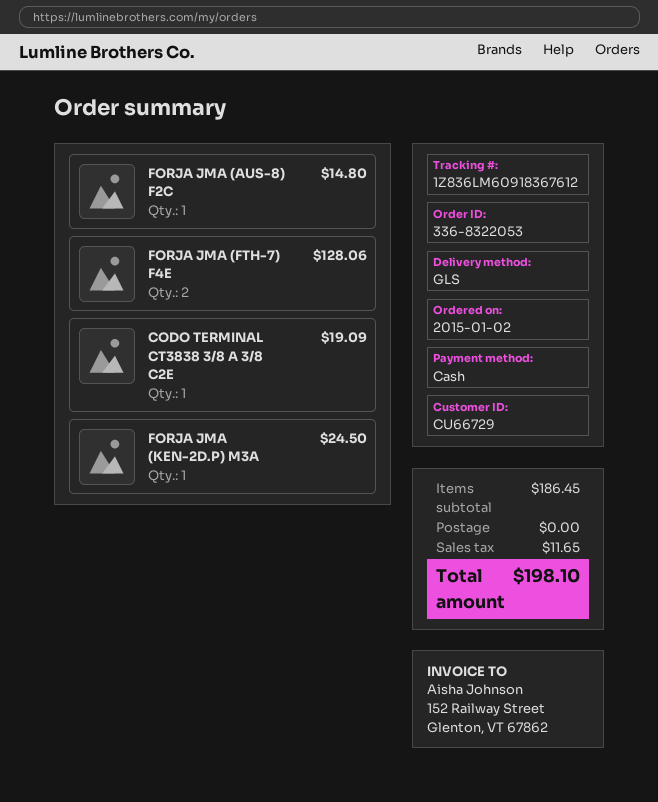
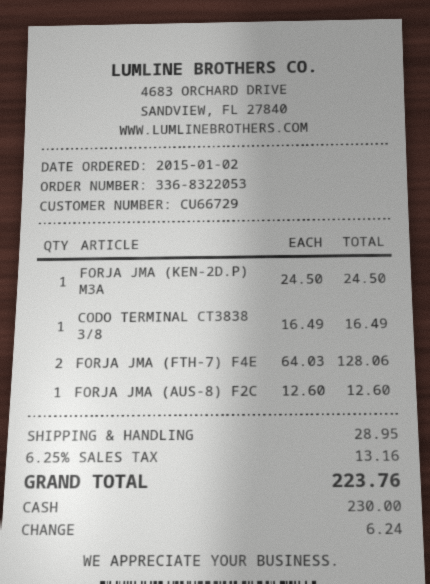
FORJA JMA (AUS-8) F2C: 1 for 14.80 -> 1 for 12.60
CODO TERMINAL CT3838 3/8 A 3/8 C2E: 1 for 19.09 -> 1 for 16.49
shipping: 0.00 -> 28.95
tax: 11.65 -> 13.16
total: 198.10 -> 223.76

